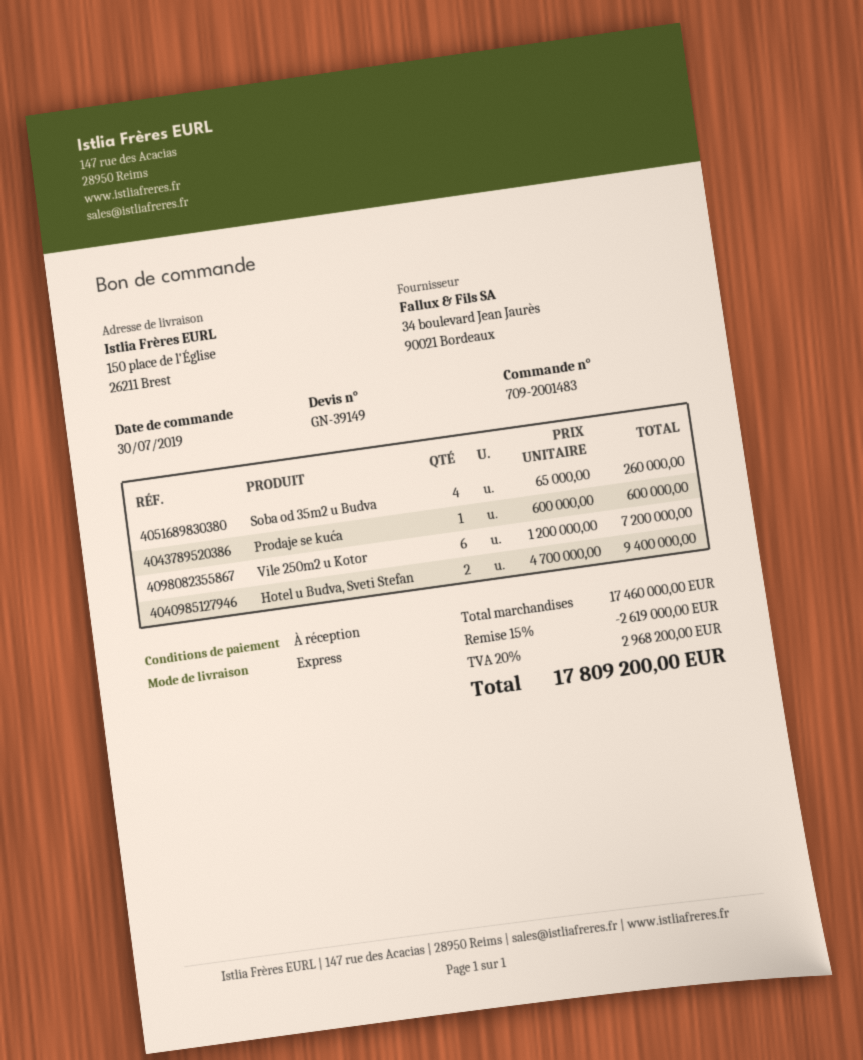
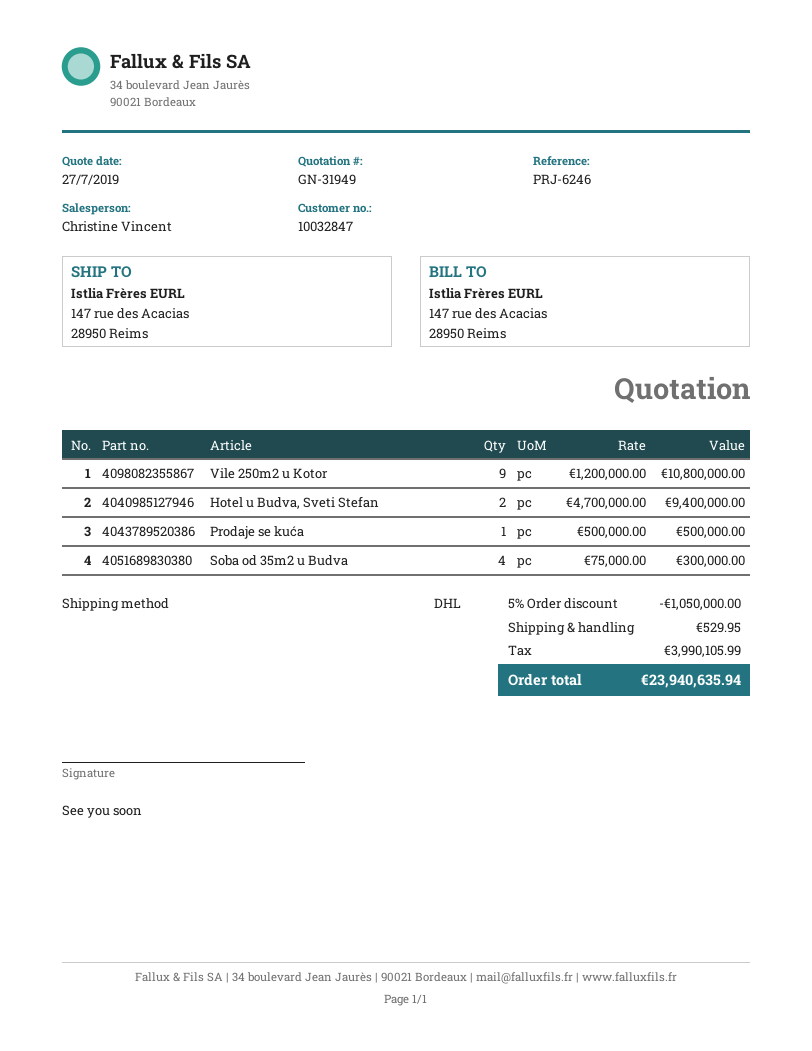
quote number: GN-39149 -> GN-31949
shipping method: express -> DHL
ship to: 150 place de l'Église, 26211 Brest -> 147 rue des Acacias, 28950 Reims
Soba od 35m2 u Budva: 4 x 65000.00 = 260000.00 -> 4 x 75000.00 = 300000.00
Prodaje se kuća: 1 x 600000.00 = 600000.00 -> 1 x 500000.00 = 500000.00
Vile 250m2 u Kotor: 6 x 1200000.00 = 7200000.00 -> 9 x 1200000.00 = 10800000.00
discount: 15% = 2619000.00 -> 5% = 1050000.00
shipping: none -> 529.95
tax: 2968200.00 -> 3990105.99
total: 17809200.00 -> 23940635.94

